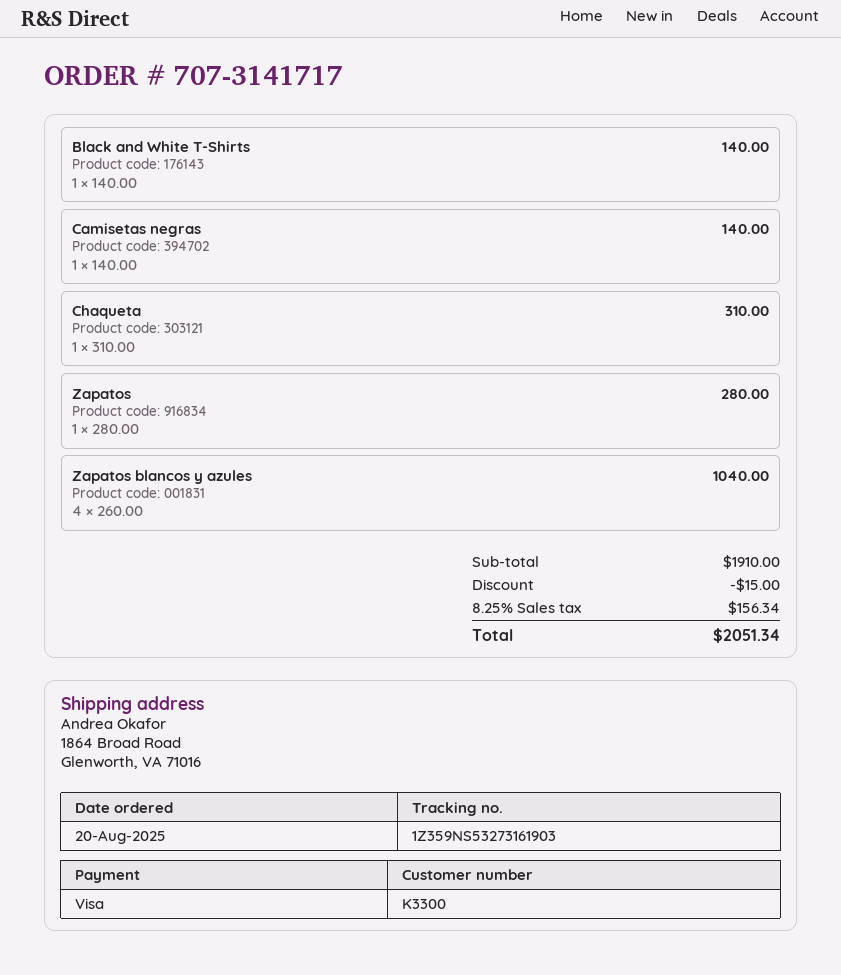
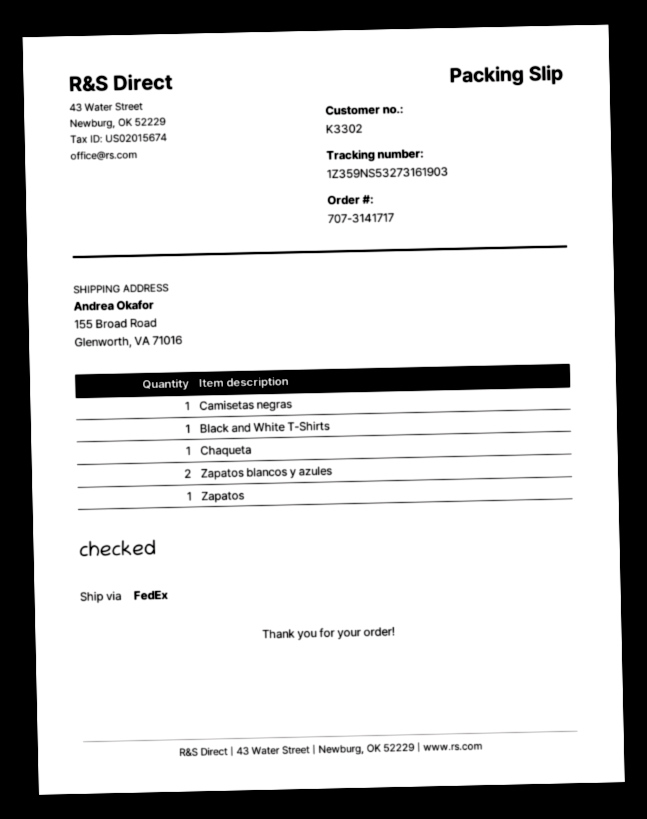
customer number: K3300 -> K3302
ship to: 1864 Broad Road, Glenworth, VA 71016 -> 155 Broad Road, Glenworth, VA 71016
Zapatos blancos y azules: 4 -> 2

